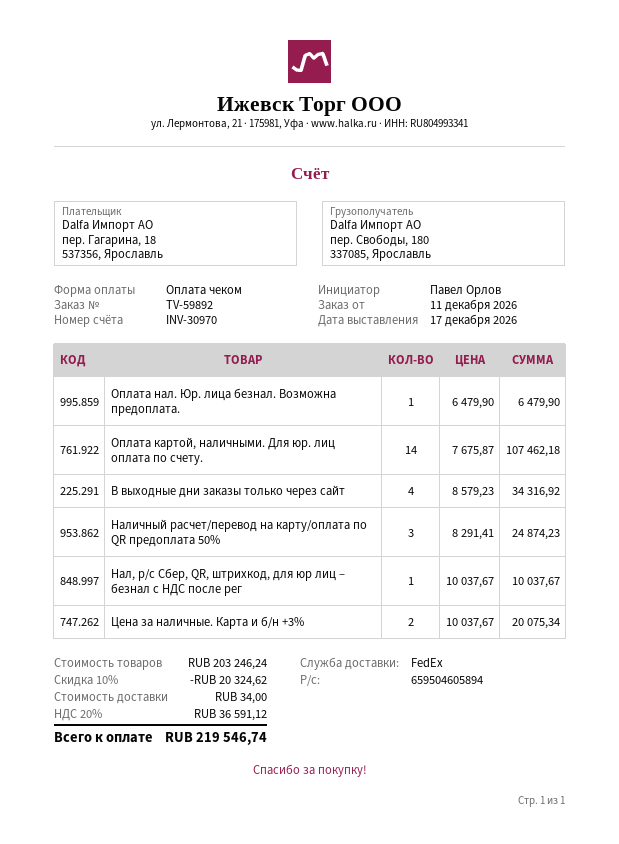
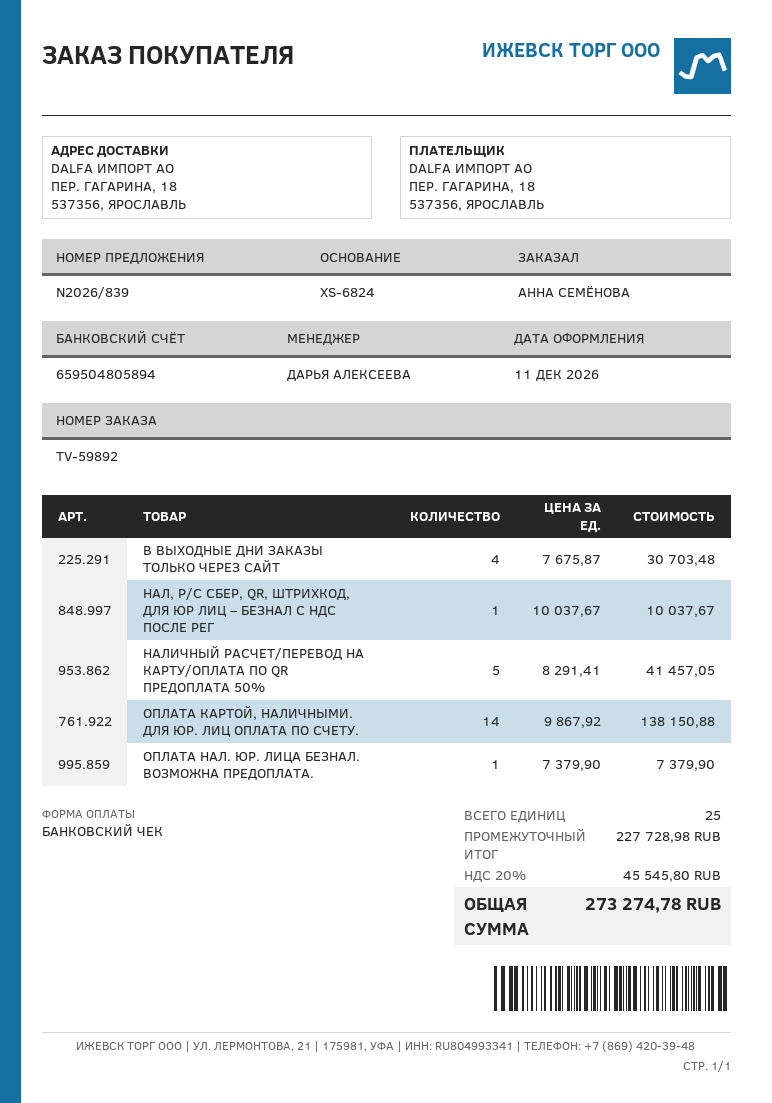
ordered by: Павел Орлов -> АННА СЕМЁНОВА
bank account: 659504605894 -> 659504805894
ship to: пер. Свободы, 180, 337085, Ярославль -> ПЕР. ГАГАРИНА, 18, 537356, ЯРОСЛАВЛЬ
Оплата нал. Юр. лица безнал. Возможна предоплата.: 1 x 6479.90 = 6479.90 -> 1 x 7379.90 = 7379.90
Оплата картой, наличными. Для юр. лиц оплата по счету.: 14 x 7675.87 = 107462.18 -> 14 x 9867.92 = 138150.88
В выходные дни заказы только через сайт: 4 x 8579.23 = 34316.92 -> 4 x 7675.87 = 30703.48
Наличный расчет/перевод на карту/оплата по QR предоплата 50%: 3 x 8291.41 = 24874.23 -> 5 x 8291.41 = 41457.05
Цена за наличные. Карта и б/н +3%: 2 x 10037.67 = 20075.34 -> none
subtotal: 203246.24 -> 227728.98
discount: 10% = 20324.62 -> none
shipping: 34.00 -> none
tax: 20% = 36591.12 -> 20% = 45545.80
total: 219546.74 -> 273274.78

